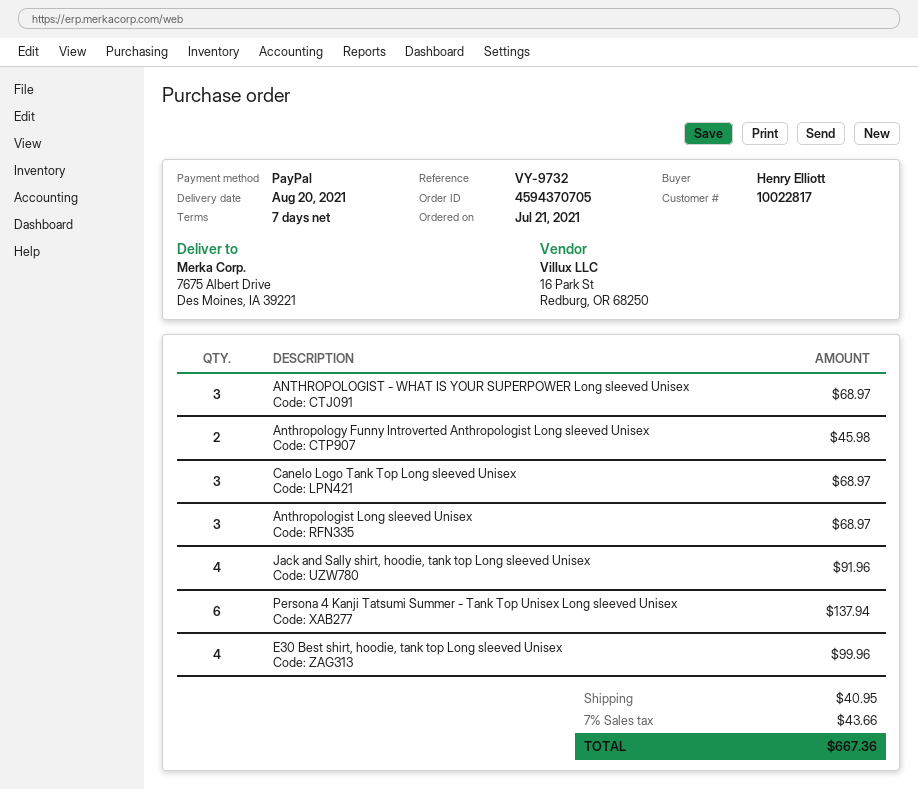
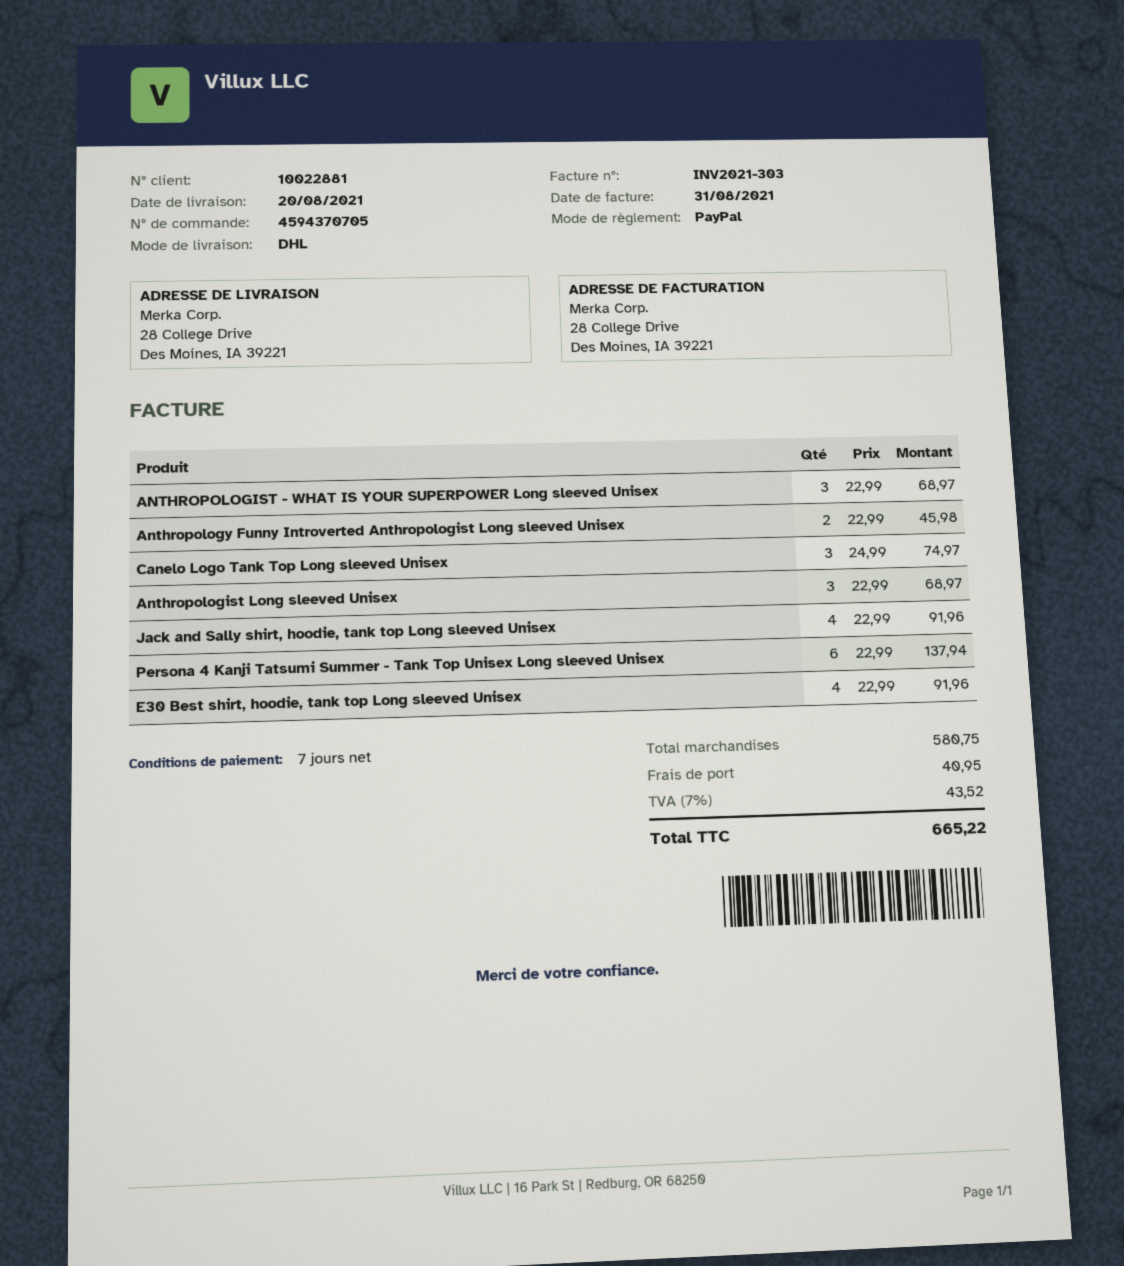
customer number: 10022817 -> 10022881
ship to: 7675 Albert Drive, Des Moines, IA 39221 -> 28 College Drive, Des Moines, IA 39221
Canelo Logo Tank Top Long sleeved Unisex: 3 for 68.97 -> 3 for 74.97
E30 Best shirt, hoodie, tank top Long sleeved Unisex: 4 for 99.96 -> 4 for 91.96
tax: 7% = 43.66 -> 7% = 43.52
total: 667.36 -> 665.22

